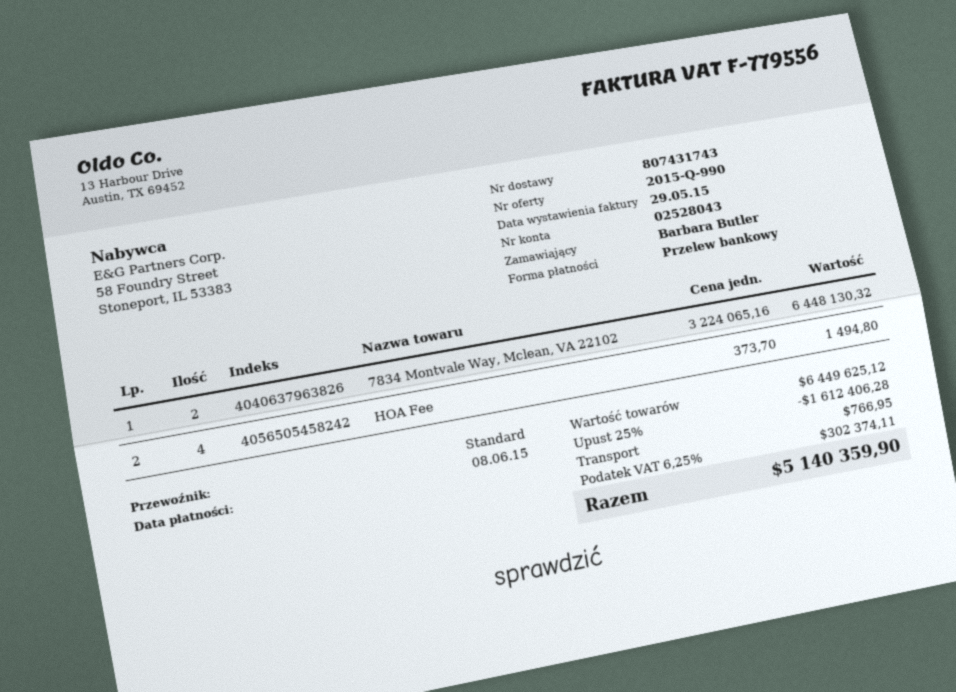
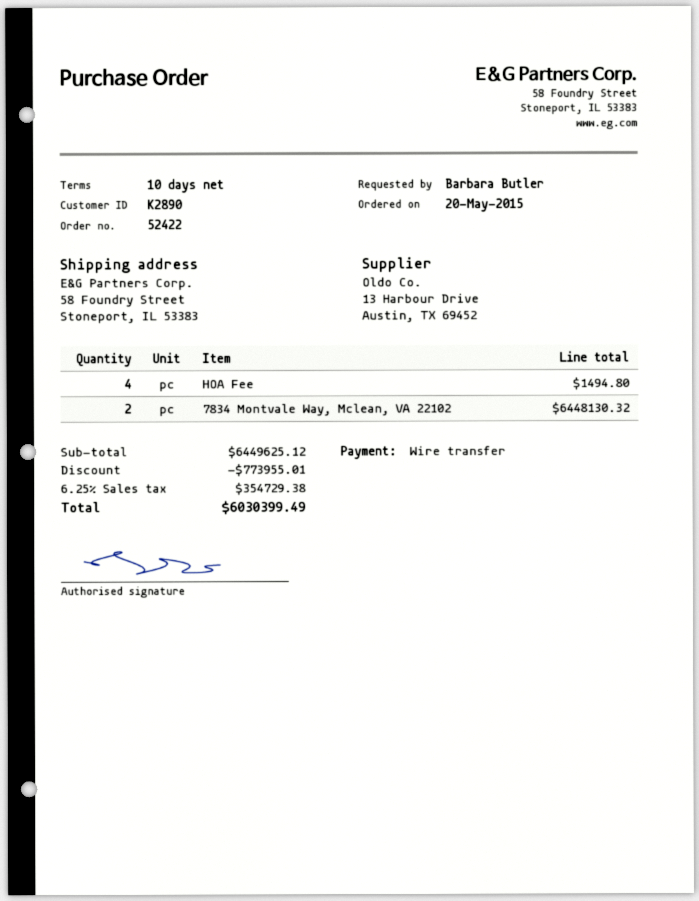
discount: 1612406.28 -> 773955.01
shipping: 766.95 -> none
tax: 6.25% = 302374.11 -> 6.25% = 354729.38
total: 5140359.90 -> 6030399.49

